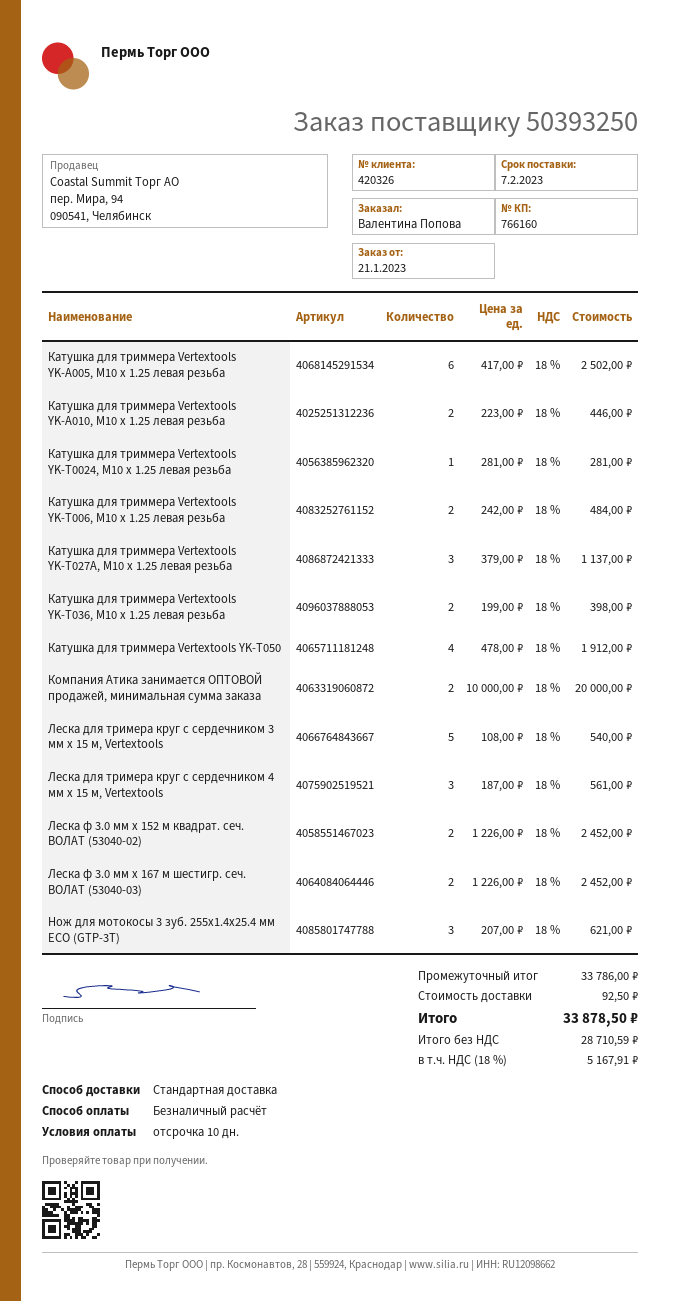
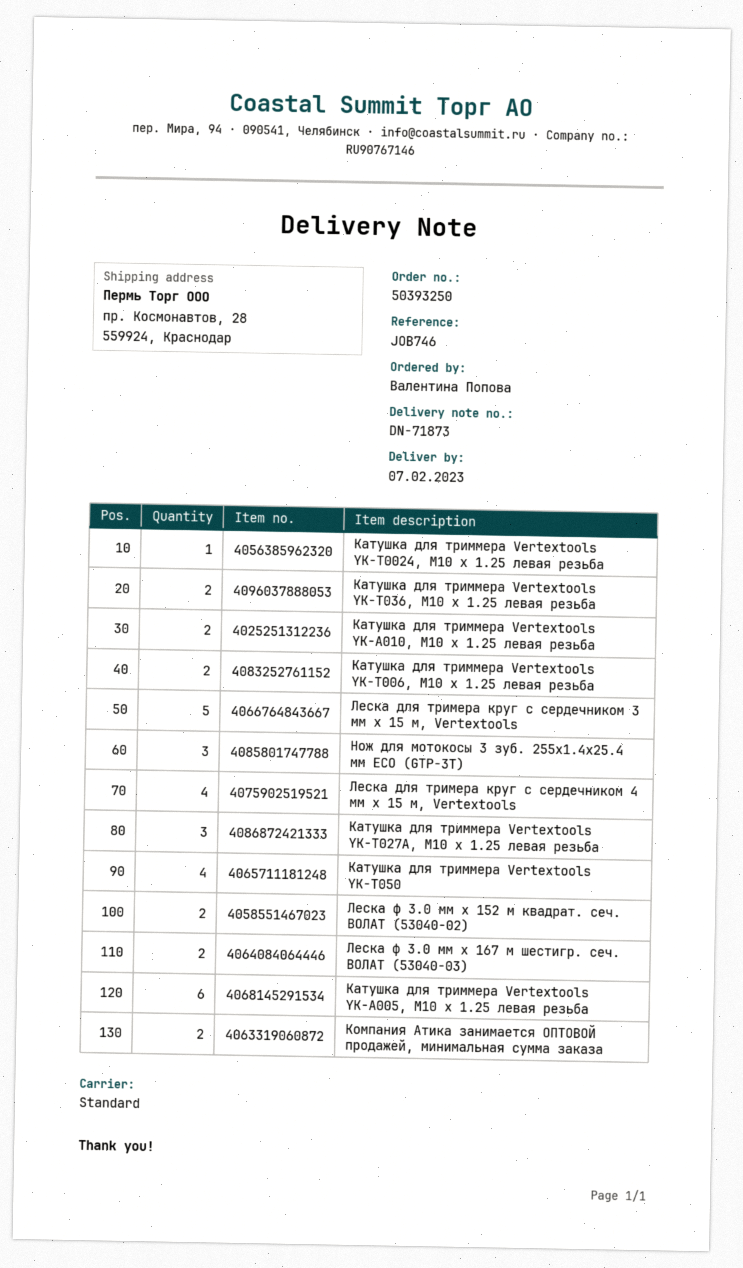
Леска для тримера круг с сердечником 4 мм х 15 м, Vertextools: 3 -> 4

